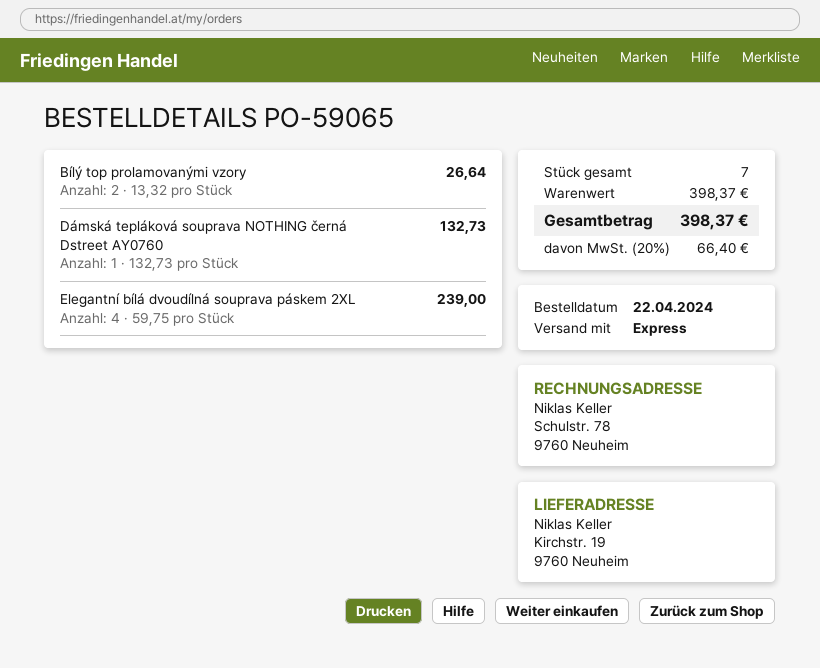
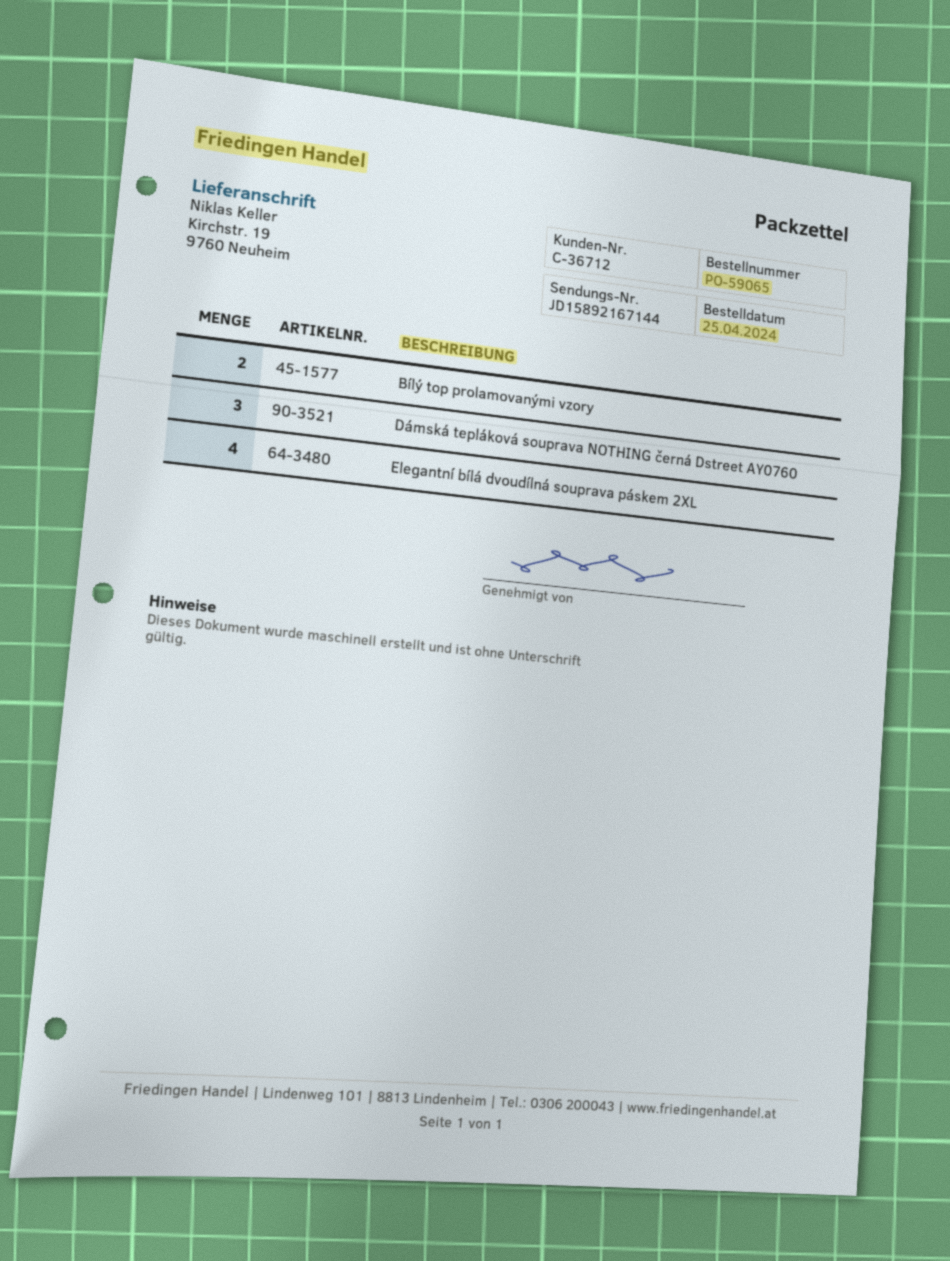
order date: 2024-04-22 -> 2024-04-25
Dámská tepláková souprava NOTHING černá Dstreet AY0760: 1 -> 3

